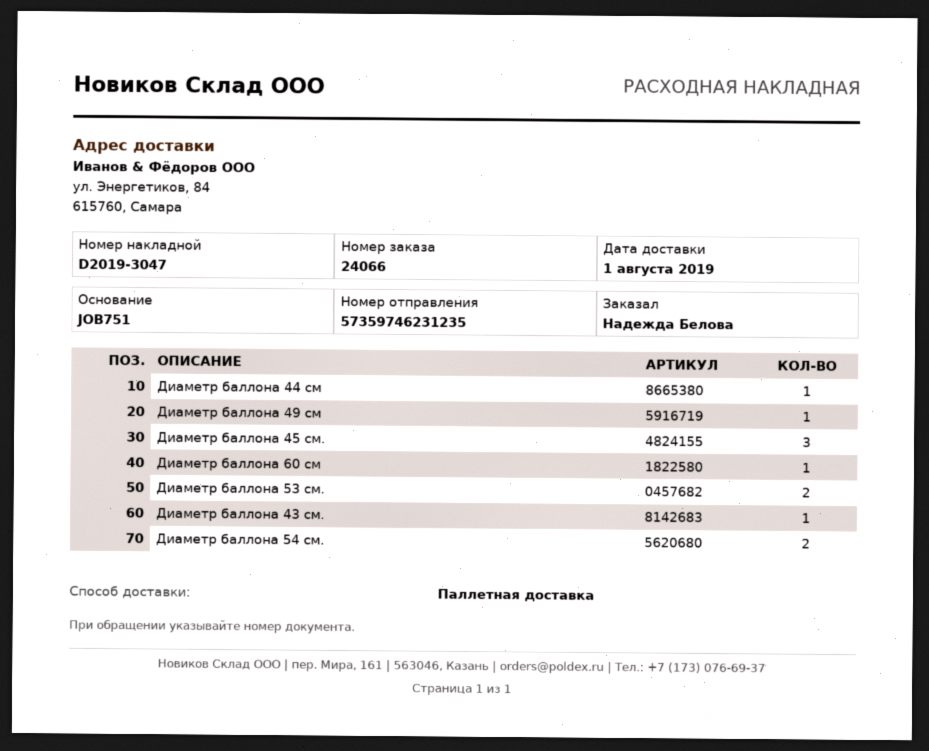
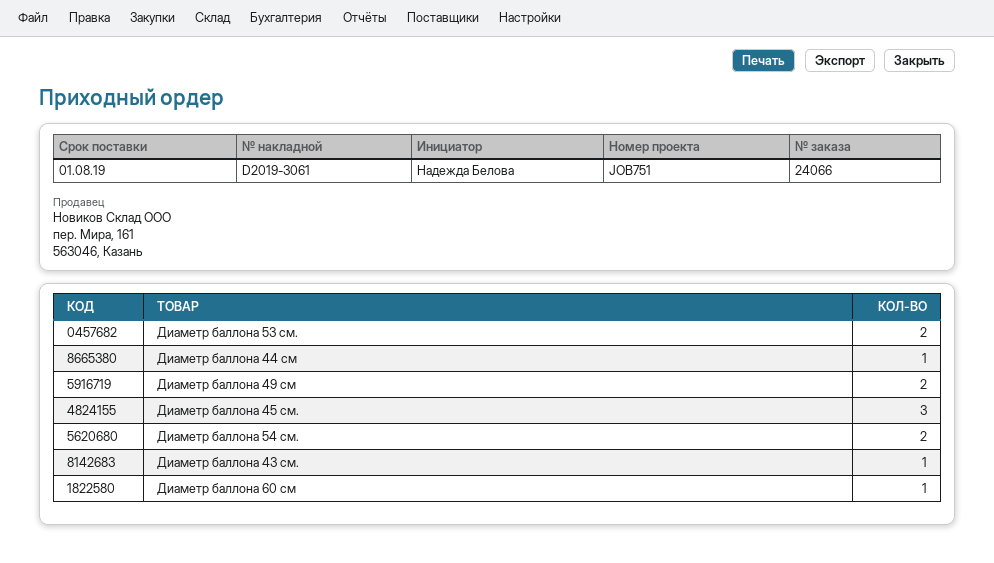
delivery note number: D2019-3047 -> D2019-3061
Диаметр баллона 49 см: 1 -> 2

